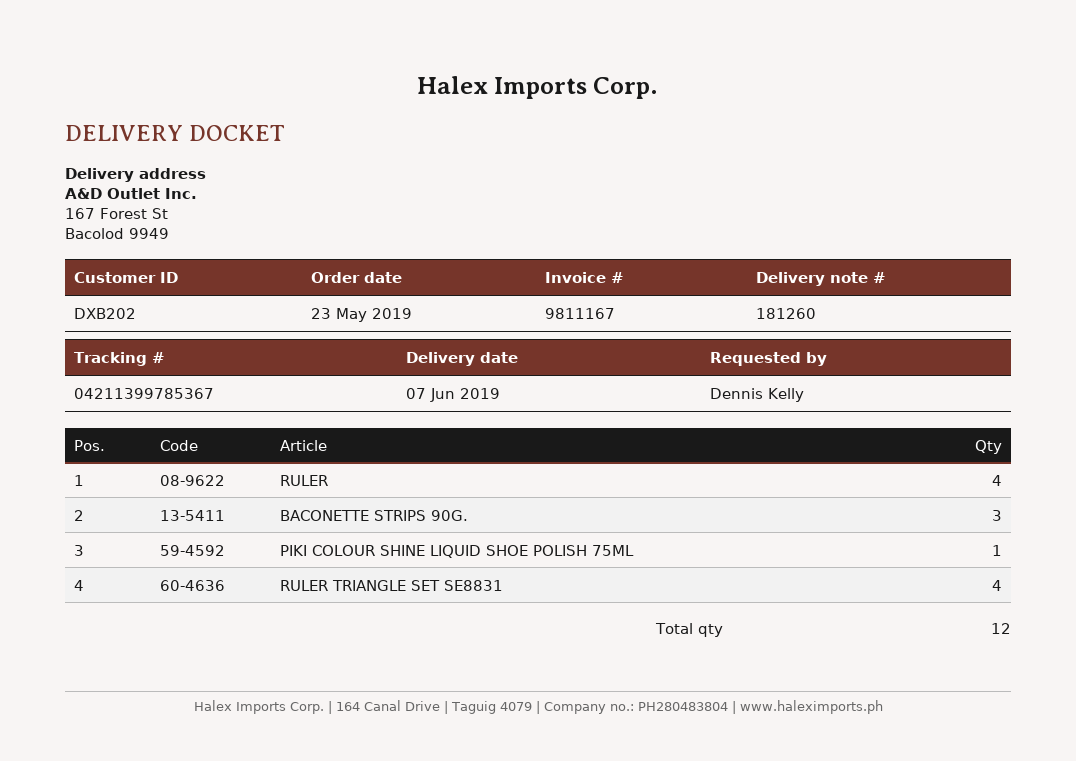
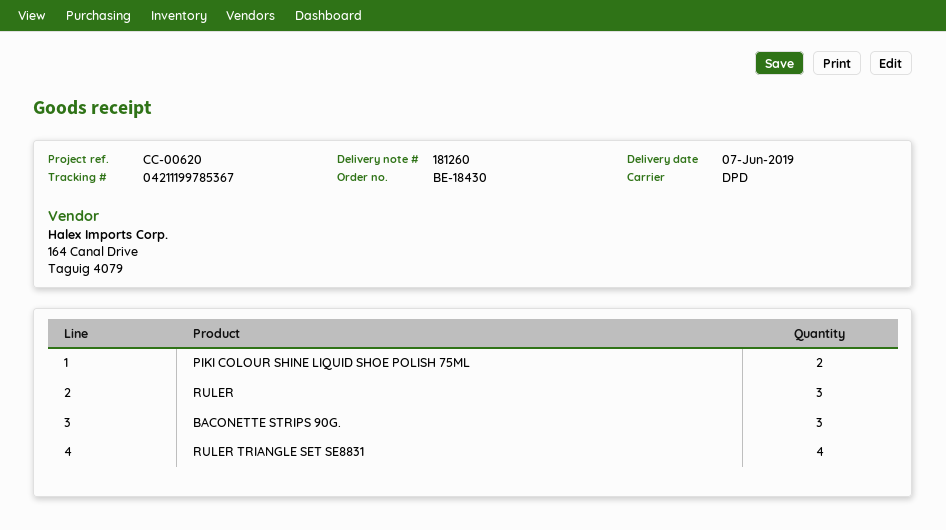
tracking number: 04211399785367 -> 04211199785367
RULER: 4 -> 3
PIKI COLOUR SHINE LIQUID SHOE POLISH 75ML: 1 -> 2

